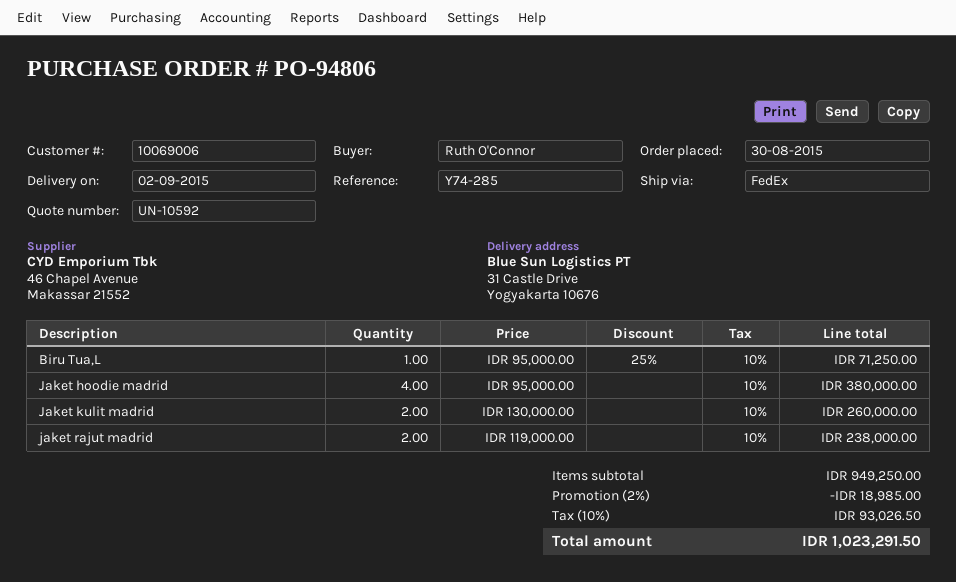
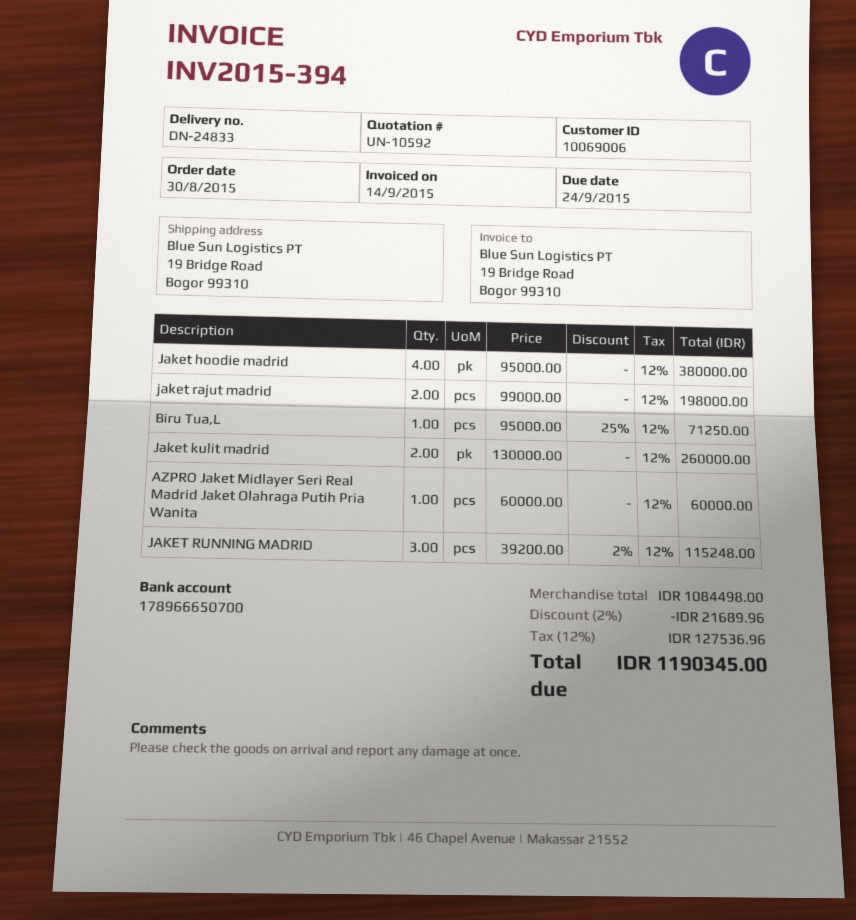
ship to: 31 Castle Drive, Yogyakarta 10676 -> 19 Bridge Road, Bogor 99310
jaket rajut madrid: 2 x 119000.00 = 238000.00 -> 2 x 99000.00 = 198000.00
AZPRO Jaket Midlayer Seri Real Madrid Jaket Olahraga Putih Pria Wanita: none -> 1 x 60000.00 = 60000.00
JAKET RUNNING MADRID: none -> 3 x 39200.00 - 2% = 115248.00
subtotal: 949250.00 -> 1084498.00
discount: 2% = 18985.00 -> 2% = 21689.96
tax: 10% = 93026.50 -> 12% = 127536.96
total: 1023291.50 -> 1190345.00

